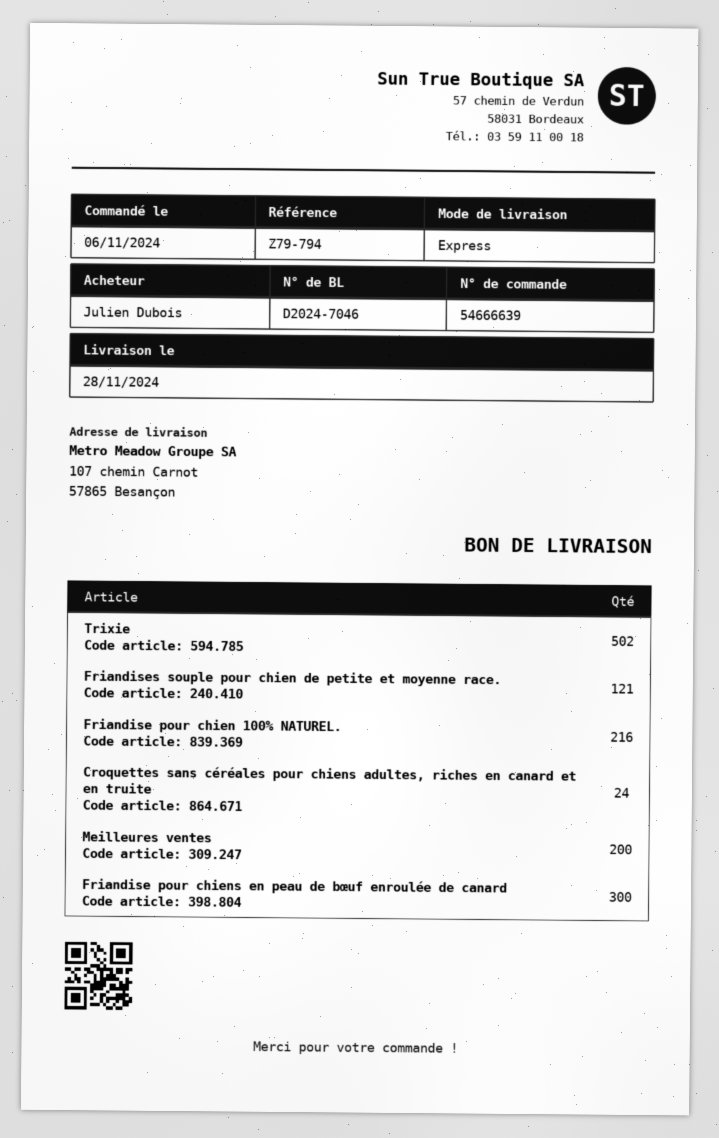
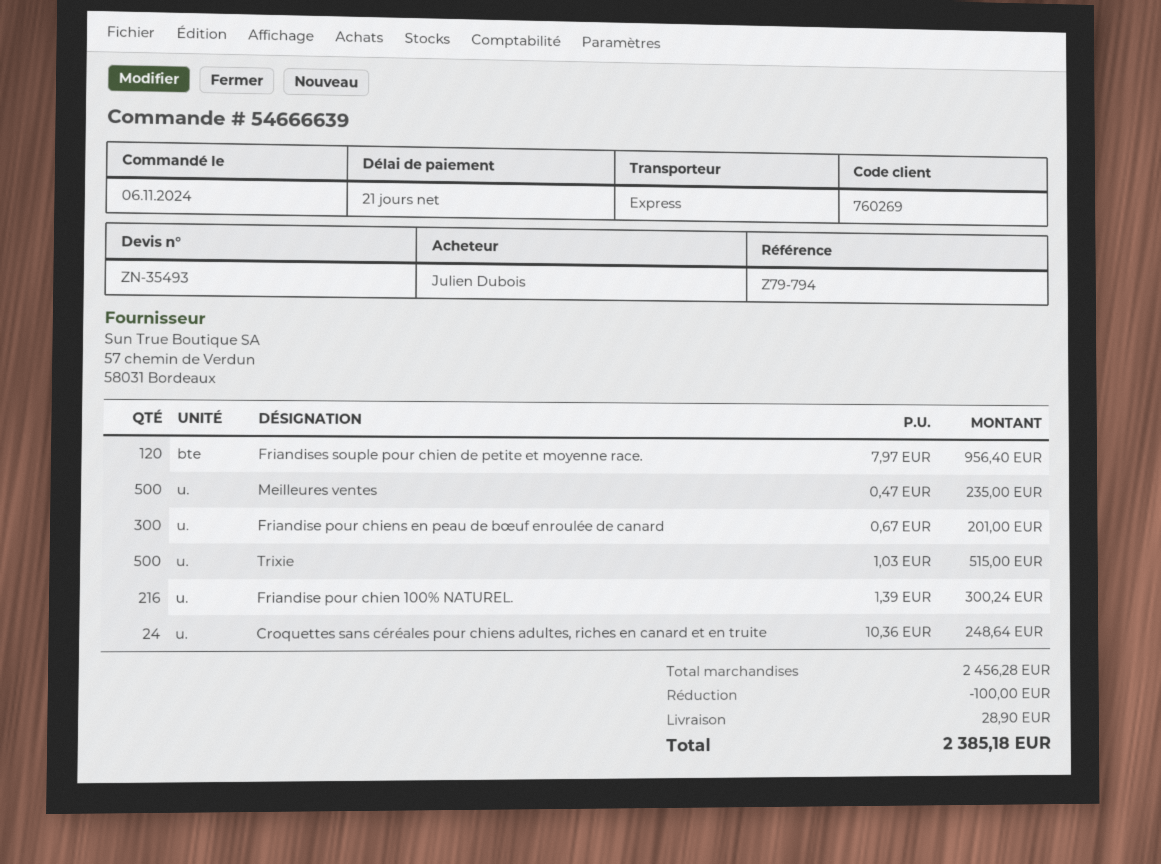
Trixie: 502 -> 500
Friandises souple pour chien de petite et moyenne race.: 121 -> 120
Meilleures ventes: 200 -> 500

